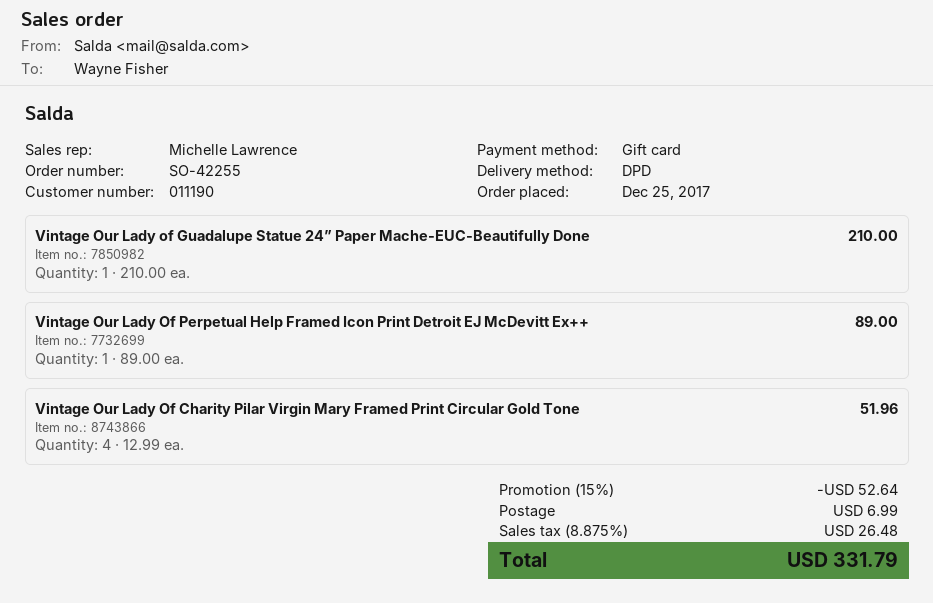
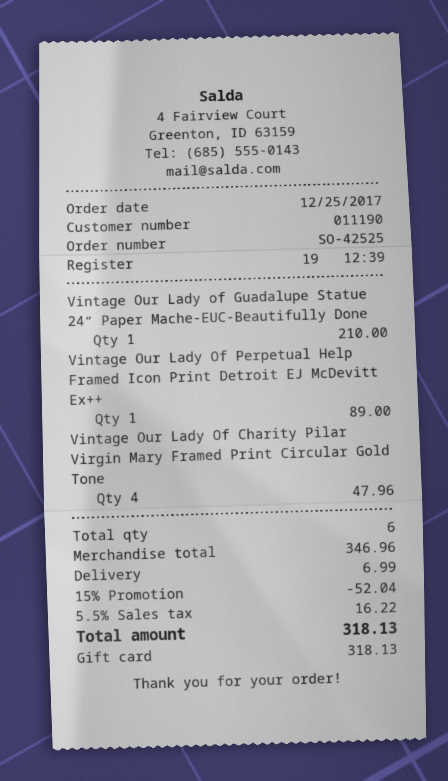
order number: SO-42255 -> SO-42525
Vintage Our Lady Of Charity Pilar Virgin Mary Framed Print Circular Gold Tone: 4 for 51.96 -> 4 for 47.96
discount: 15% = 52.64 -> 15% = 52.04
tax: 8.875% = 26.48 -> 5.5% = 16.22
total: 331.79 -> 318.13

